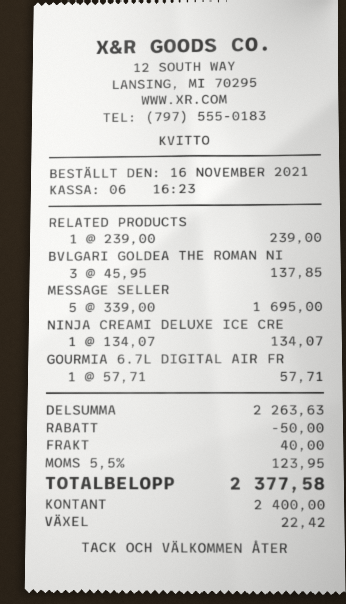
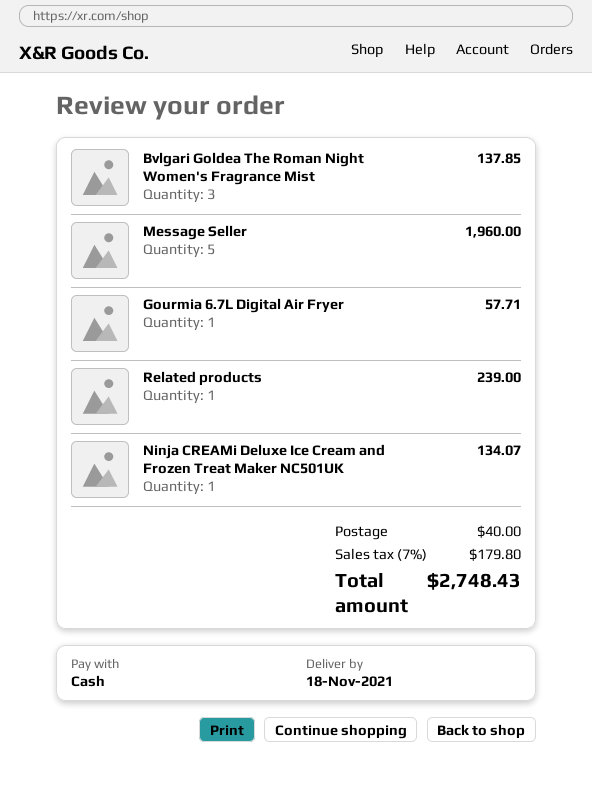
MESSAGE SELLER: 5 for 1695.00 -> 5 for 1960.00
discount: 50.00 -> none
tax: 5.5% = 123.95 -> 7% = 179.80
total: 2377.58 -> 2748.43

